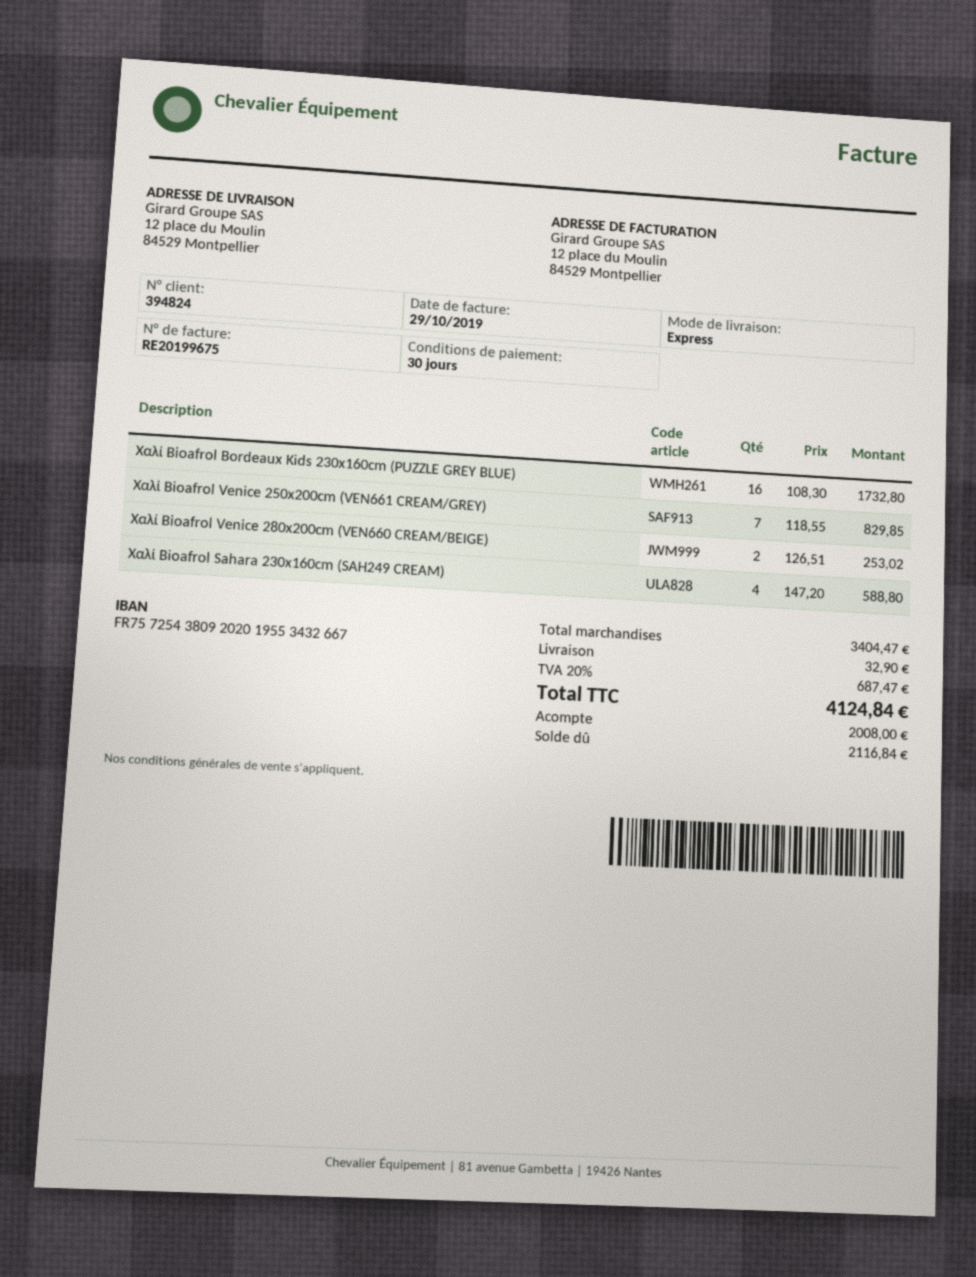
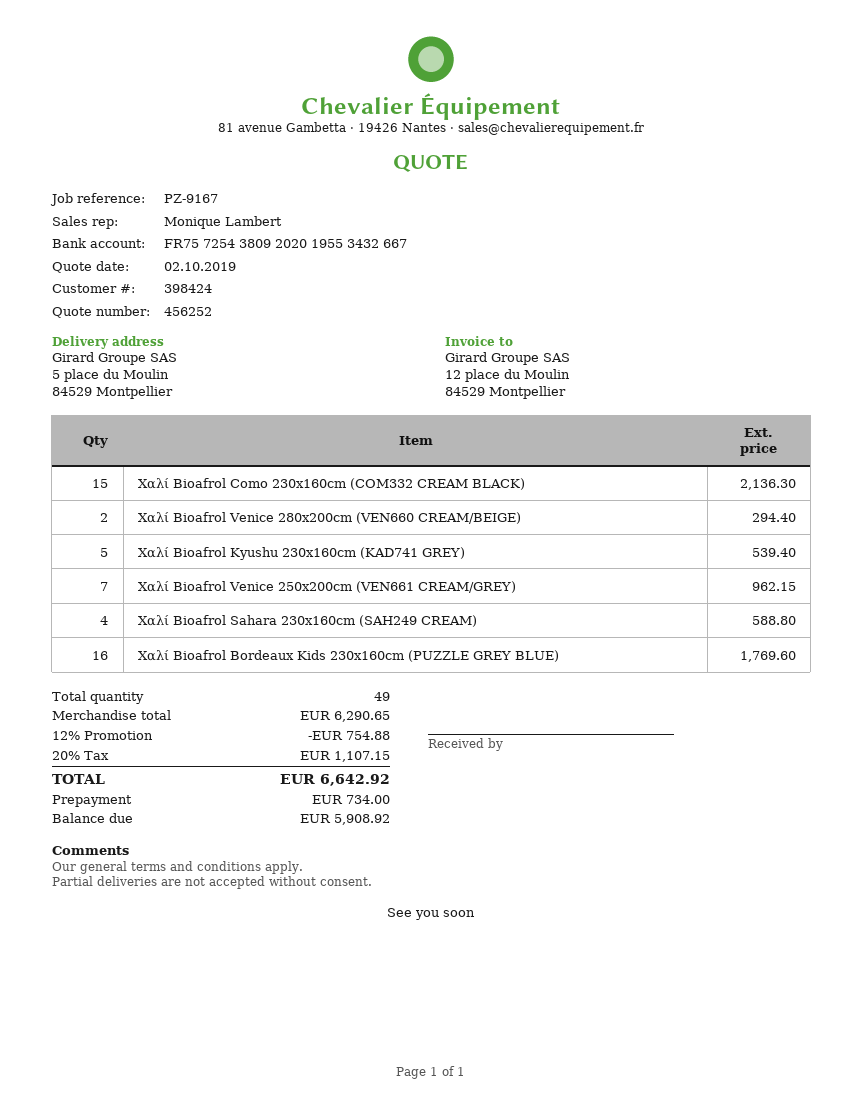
customer number: 394824 -> 398424
ship to: 12 place du Moulin, 84529 Montpellier -> 5 place du Moulin, 84529 Montpellier
Χαλί Bioafrol Bordeaux Kids 230x160cm (PUZZLE GREY BLUE): 16 for 1732.80 -> 16 for 1769.60
Χαλί Bioafrol Venice 250x200cm (VEN661 CREAM/GREY): 7 for 829.85 -> 7 for 962.15
Χαλί Bioafrol Venice 280x200cm (VEN660 CREAM/BEIGE): 2 for 253.02 -> 2 for 294.40
Χαλί Bioafrol Como 230x160cm (COM332 CREAM BLACK): none -> 15 for 2136.30
Χαλί Bioafrol Kyushu 230x160cm (KAD741 GREY): none -> 5 for 539.40
subtotal: 3404.47 -> 6290.65
discount: none -> 12% = 754.88
shipping: 32.90 -> none
tax: 20% = 687.47 -> 20% = 1107.15
total: 4124.84 -> 6642.92
deposit: 2008.00 -> 734.00
balance: 2116.84 -> 5908.92

